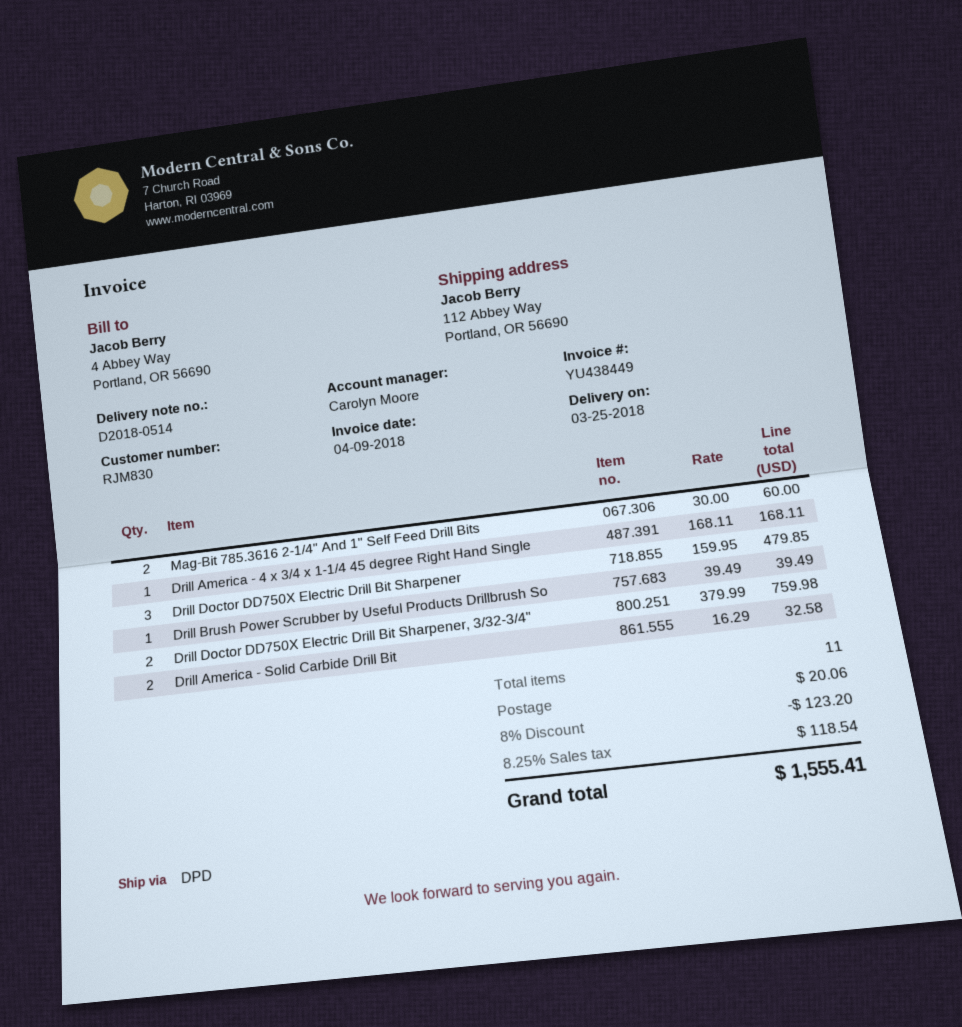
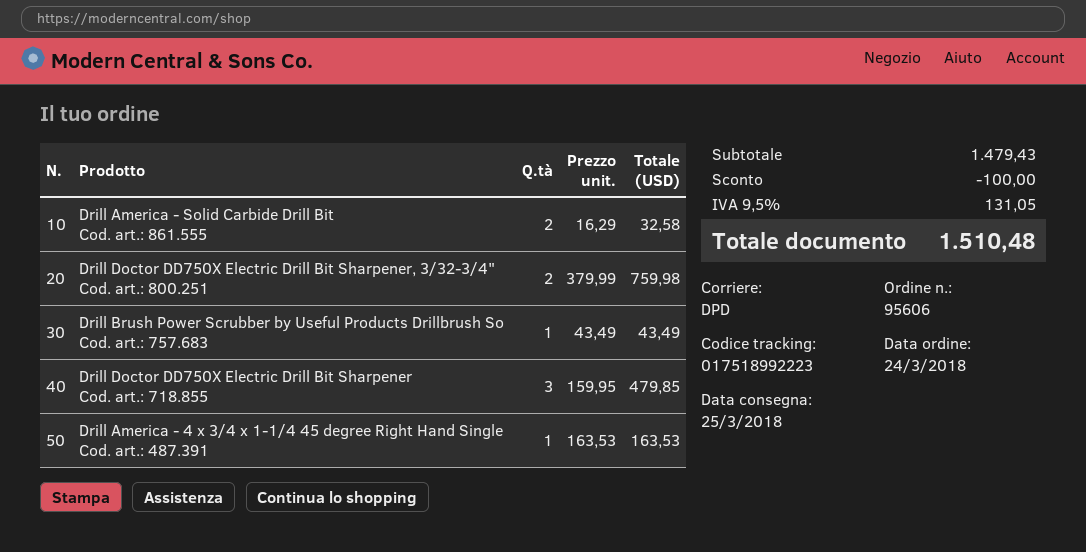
Mag-Bit 785.3616 2-1/4" And 1" Self Feed Drill Bits: 2 x 30.00 = 60.00 -> none
Drill America - 4 x 3/4 x 1-1/4 45 degree Right Hand Single: 1 x 168.11 = 168.11 -> 1 x 163.53 = 163.53
Drill Brush Power Scrubber by Useful Products Drillbrush So: 1 x 39.49 = 39.49 -> 1 x 43.49 = 43.49
discount: 123.20 -> 100.00
shipping: 20.06 -> none
tax: 8.25% = 118.54 -> 9.5% = 131.05
total: 1555.41 -> 1510.48

